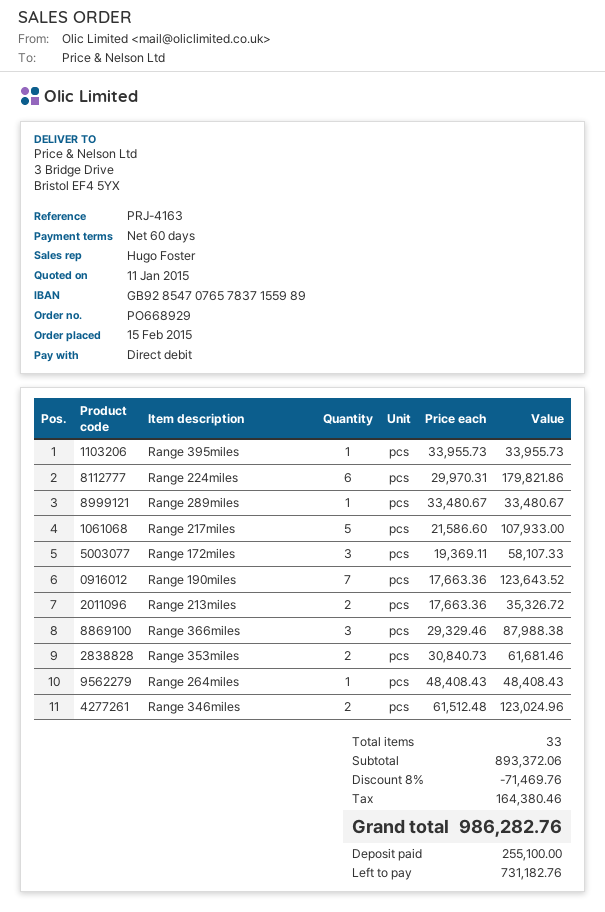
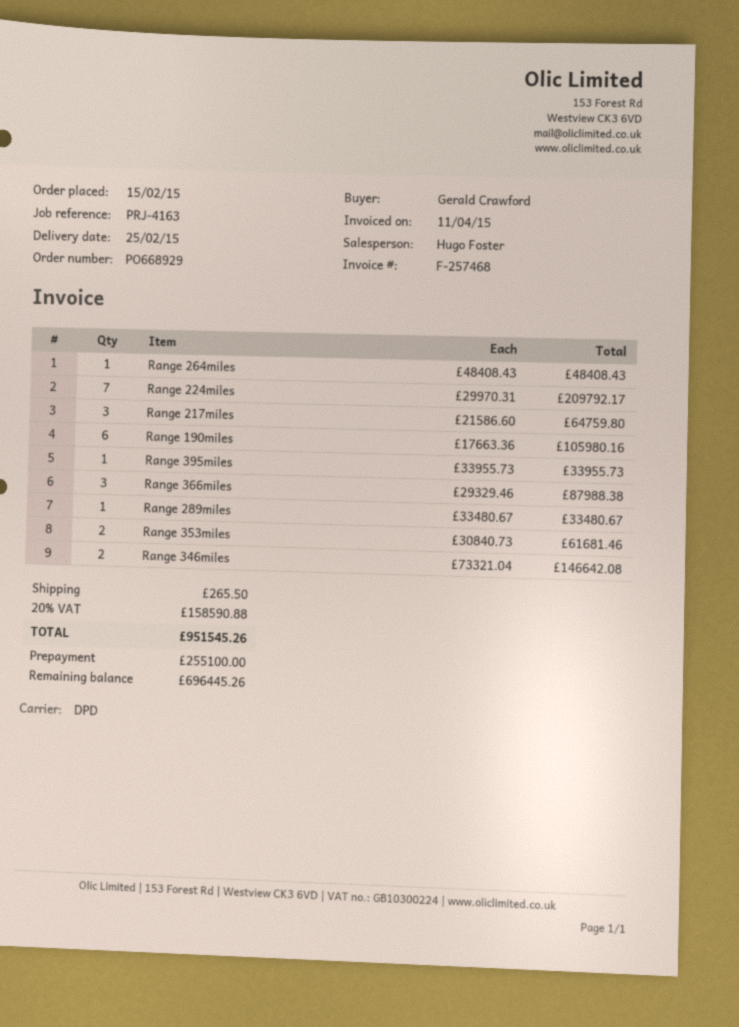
Range 224miles: 6 x 29970.31 = 179821.86 -> 7 x 29970.31 = 209792.17
Range 217miles: 5 x 21586.60 = 107933.00 -> 3 x 21586.60 = 64759.80
Range 172miles: 3 x 19369.11 = 58107.33 -> none
Range 190miles: 7 x 17663.36 = 123643.52 -> 6 x 17663.36 = 105980.16
Range 213miles: 2 x 17663.36 = 35326.72 -> none
Range 346miles: 2 x 61512.48 = 123024.96 -> 2 x 73321.04 = 146642.08
discount: 8% = 71469.76 -> none
shipping: none -> 265.50
tax: 164380.46 -> 158590.88
total: 986282.76 -> 951545.26
balance: 731182.76 -> 696445.26

